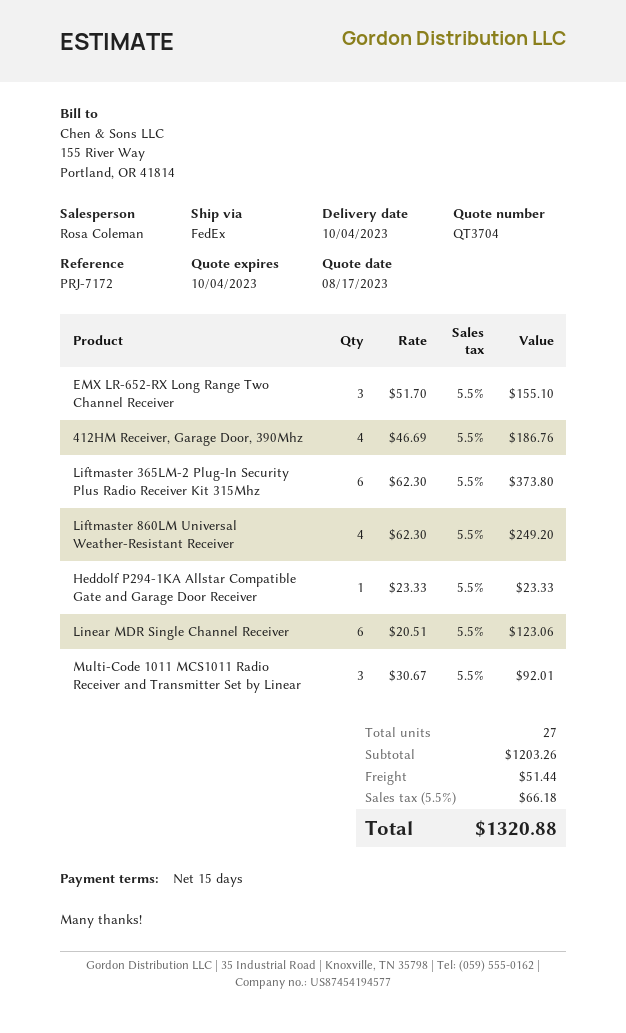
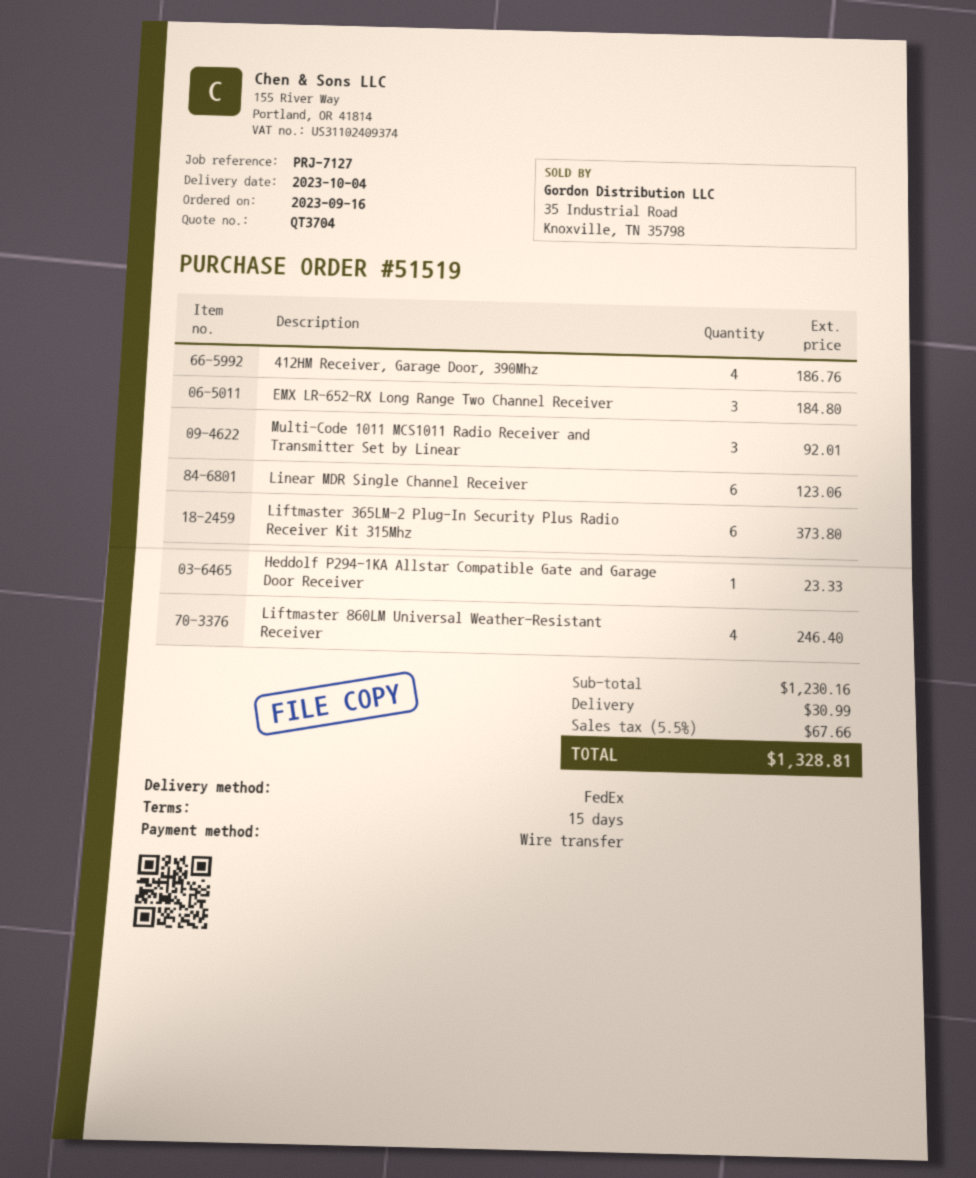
reference: PRJ-7172 -> PRJ-7127
EMX LR-652-RX Long Range Two Channel Receiver: 3 for 155.10 -> 3 for 184.80
Liftmaster 860LM Universal Weather-Resistant Receiver: 4 for 249.20 -> 4 for 246.40
subtotal: 1203.26 -> 1230.16
shipping: 51.44 -> 30.99
tax: 5.5% = 66.18 -> 5.5% = 67.66
total: 1320.88 -> 1328.81

